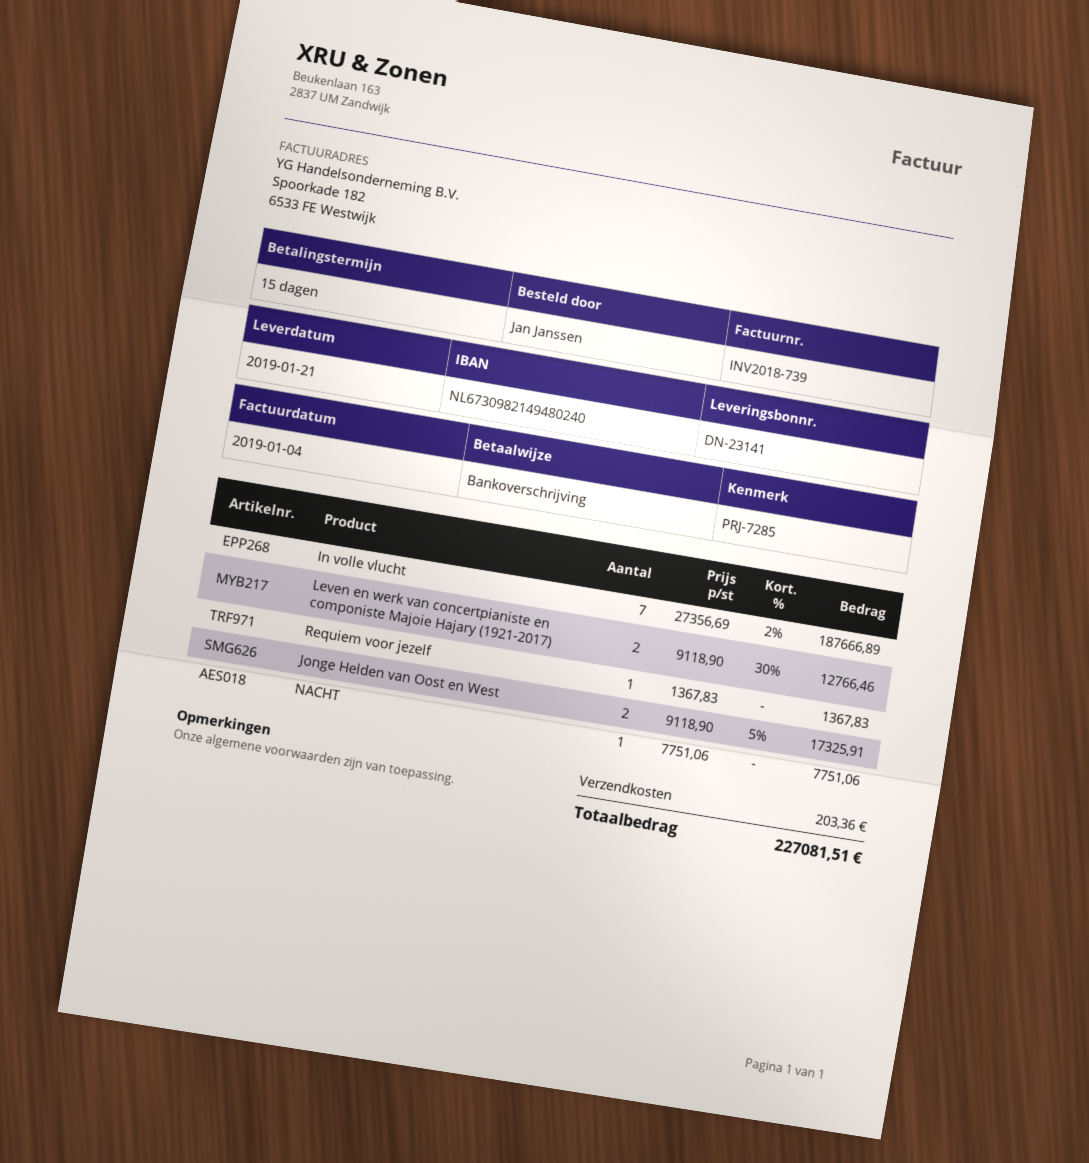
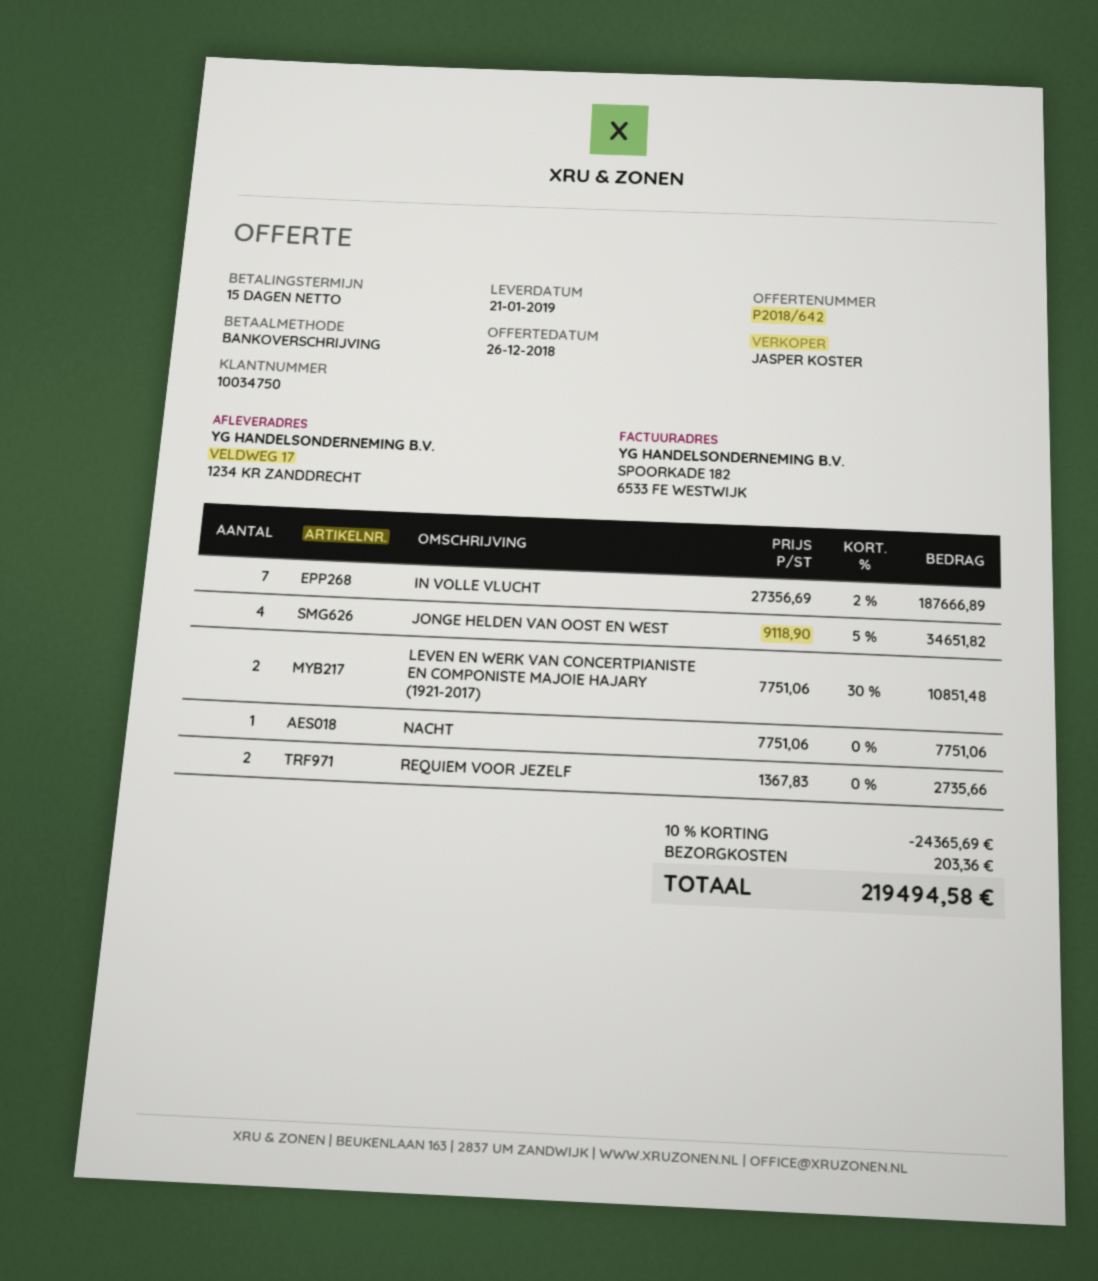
Leven en werk van concertpianiste en componiste Majoie Hajary (1921-2017): 2 x 9118.90 - 30% = 12766.46 -> 2 x 7751.06 - 30% = 10851.48
Requiem voor jezelf: 1 x 1367.83 = 1367.83 -> 2 x 1367.83 = 2735.66
Jonge Helden van Oost en West: 2 x 9118.90 - 5% = 17325.91 -> 4 x 9118.90 - 5% = 34651.82
discount: none -> 10% = 24365.69
total: 227081.51 -> 219494.58

